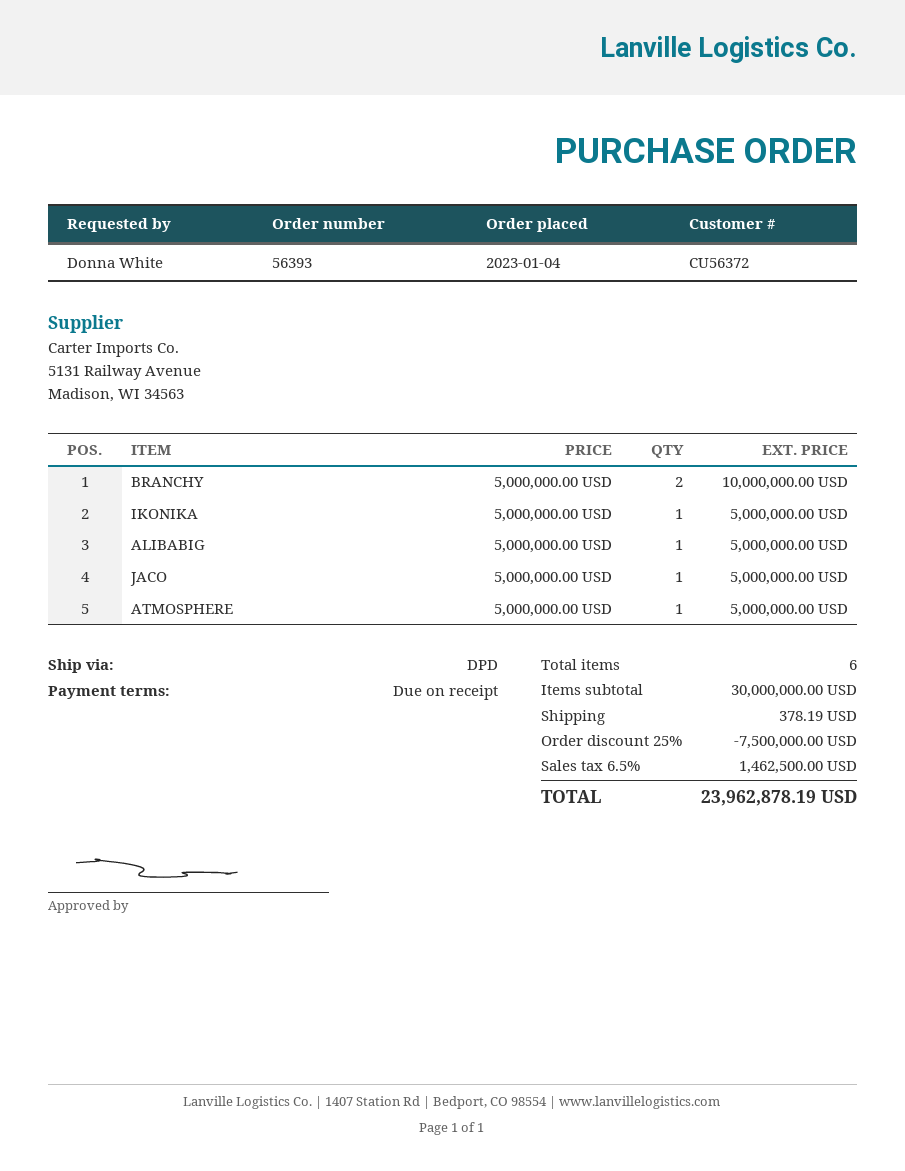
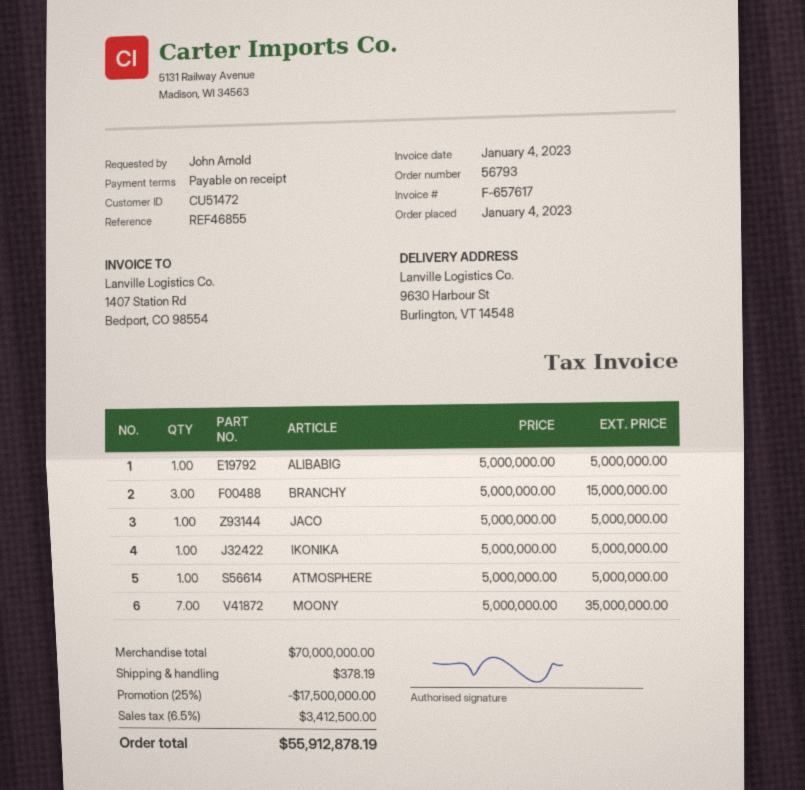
order number: 56393 -> 56793
customer number: CU56372 -> CU51472
ordered by: Donna White -> John Arnold
BRANCHY: 2 x 5000000.00 = 10000000.00 -> 3 x 5000000.00 = 15000000.00
MOONY: none -> 7 x 5000000.00 = 35000000.00
subtotal: 30000000.00 -> 70000000.00
discount: 25% = 7500000.00 -> 25% = 17500000.00
tax: 6.5% = 1462500.00 -> 6.5% = 3412500.00
total: 23962878.19 -> 55912878.19

